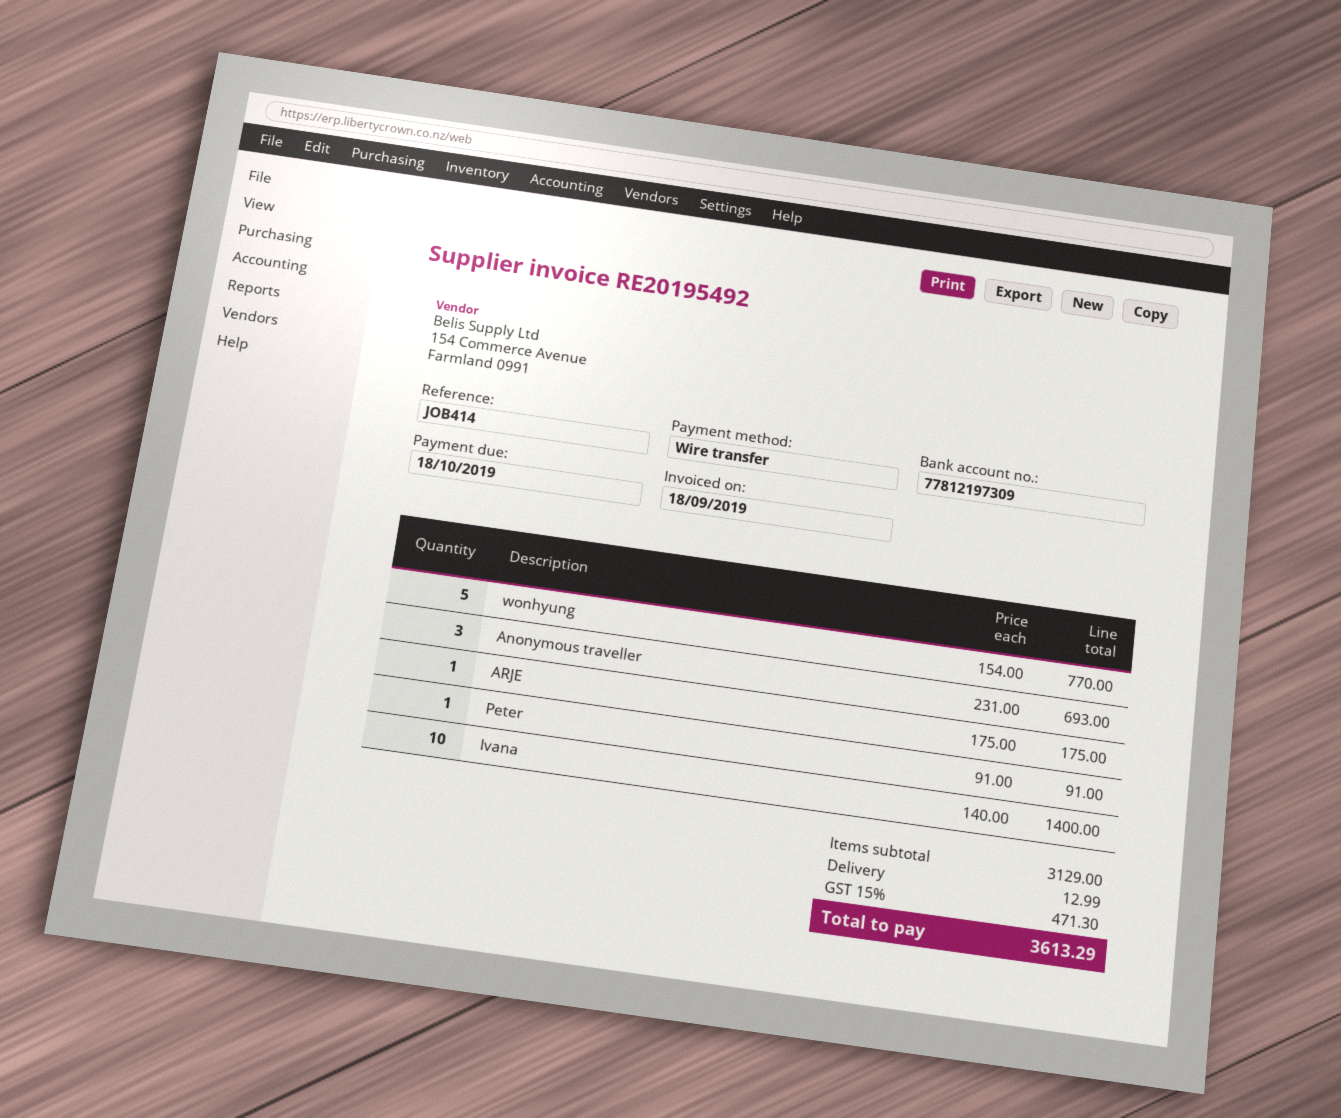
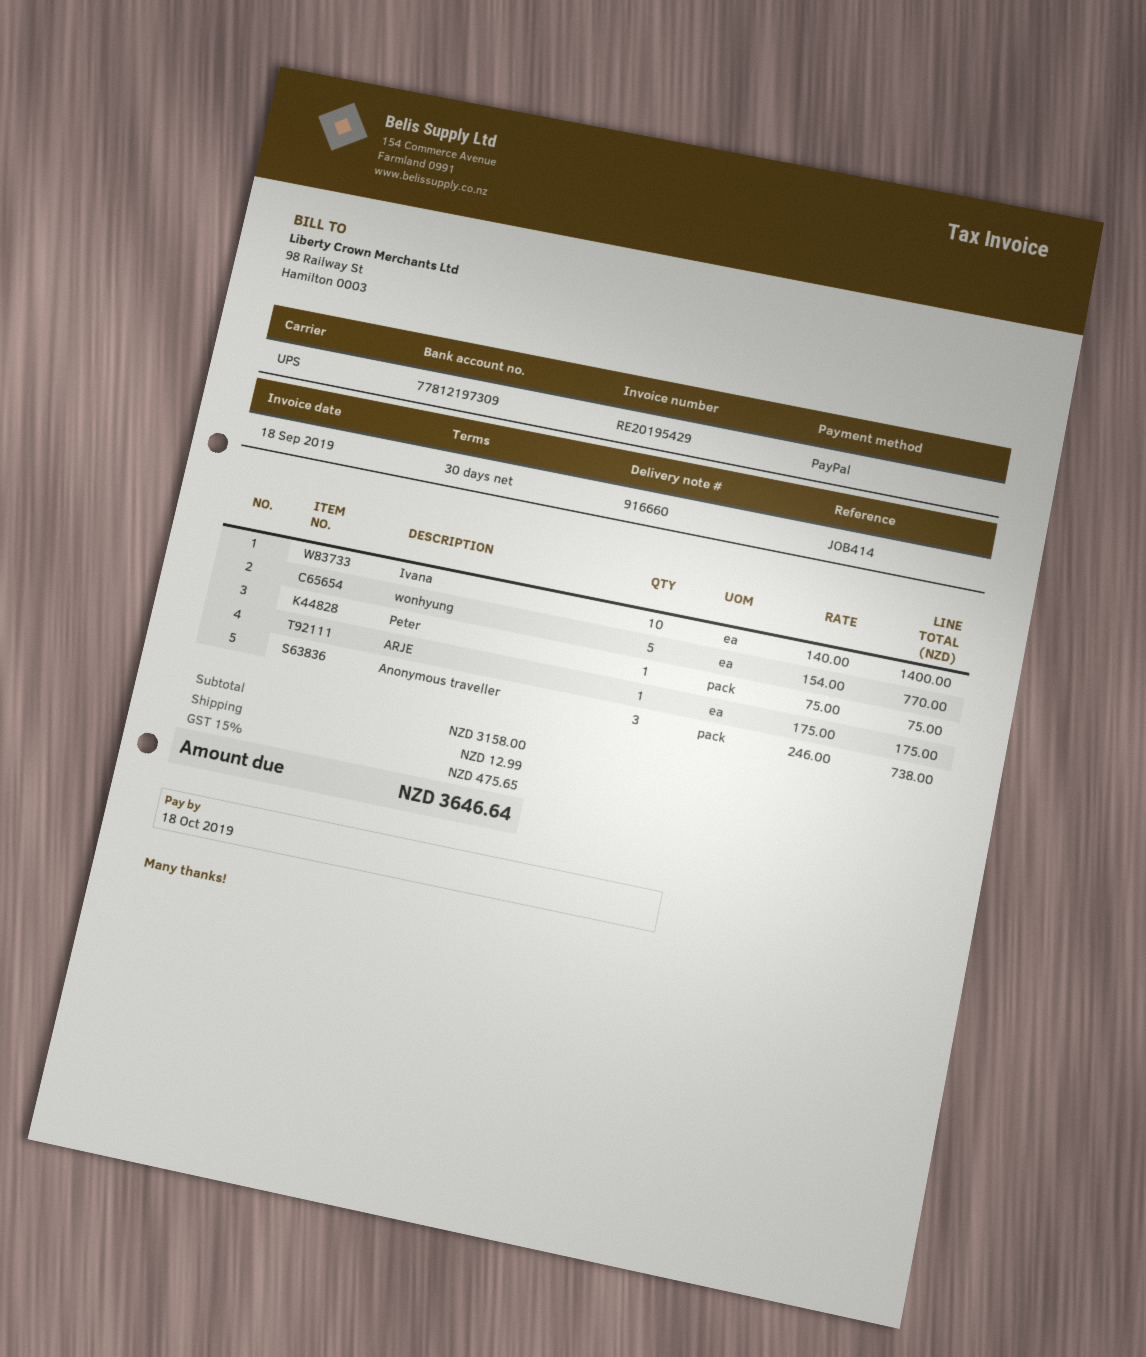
invoice number: RE20195492 -> RE20195429
payment method: bank transfer -> PayPal
Anonymous traveller: 3 x 231.00 = 693.00 -> 3 x 246.00 = 738.00
Peter: 1 x 91.00 = 91.00 -> 1 x 75.00 = 75.00
subtotal: 3129.00 -> 3158.00
tax: 15% = 471.30 -> 15% = 475.65
total: 3613.29 -> 3646.64

